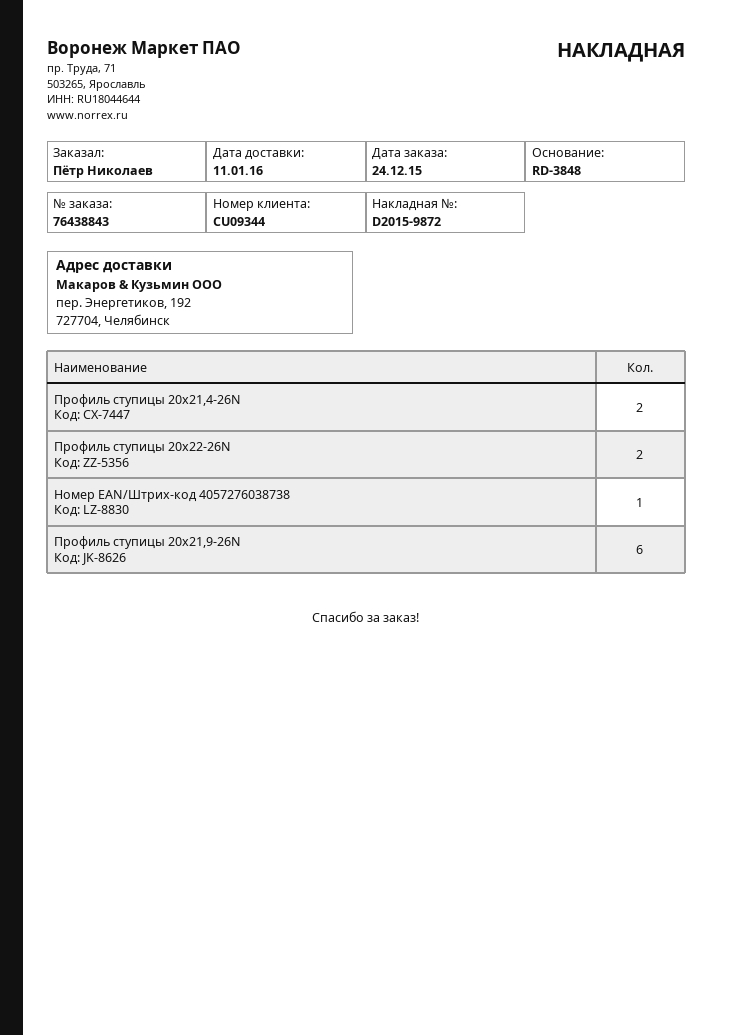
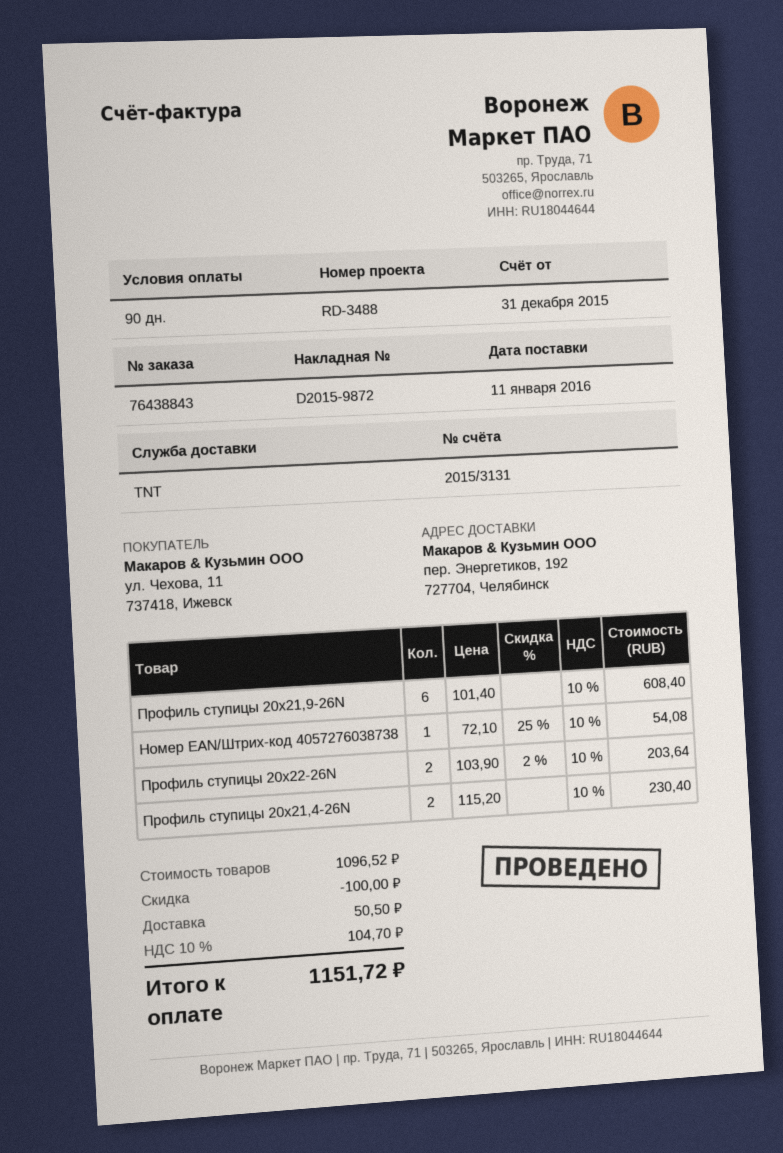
reference: RD-3848 -> RD-3488

